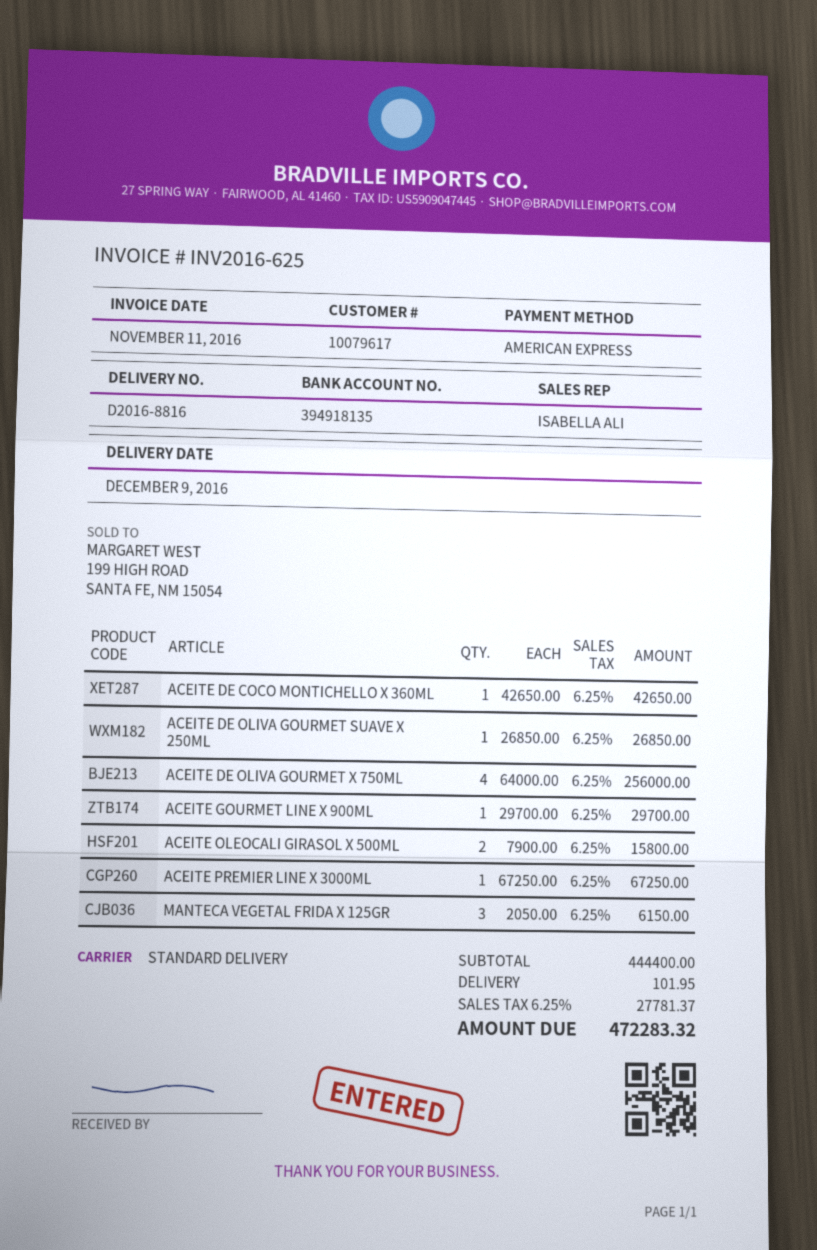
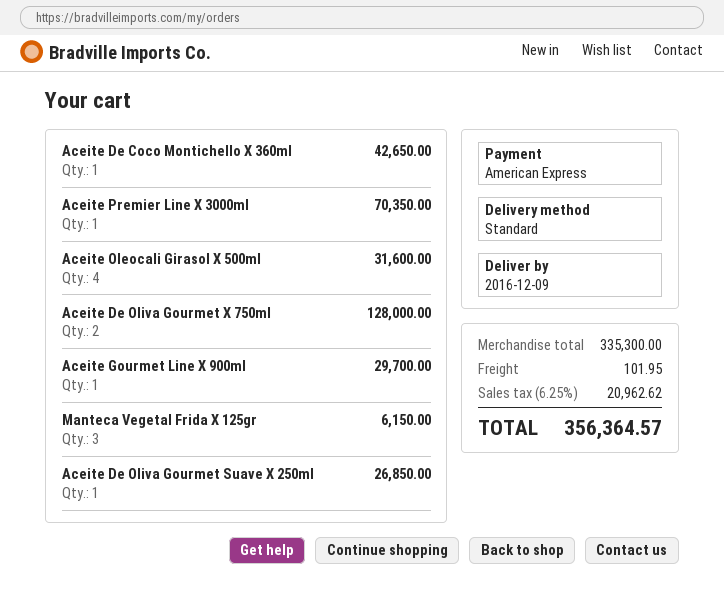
ACEITE DE OLIVA GOURMET X 750ML: 4 for 256000.00 -> 2 for 128000.00
ACEITE OLEOCALI GIRASOL X 500ML: 2 for 15800.00 -> 4 for 31600.00
ACEITE PREMIER LINE X 3000ML: 1 for 67250.00 -> 1 for 70350.00
subtotal: 444400.00 -> 335300.00
tax: 6.25% = 27781.37 -> 6.25% = 20962.62
total: 472283.32 -> 356364.57

